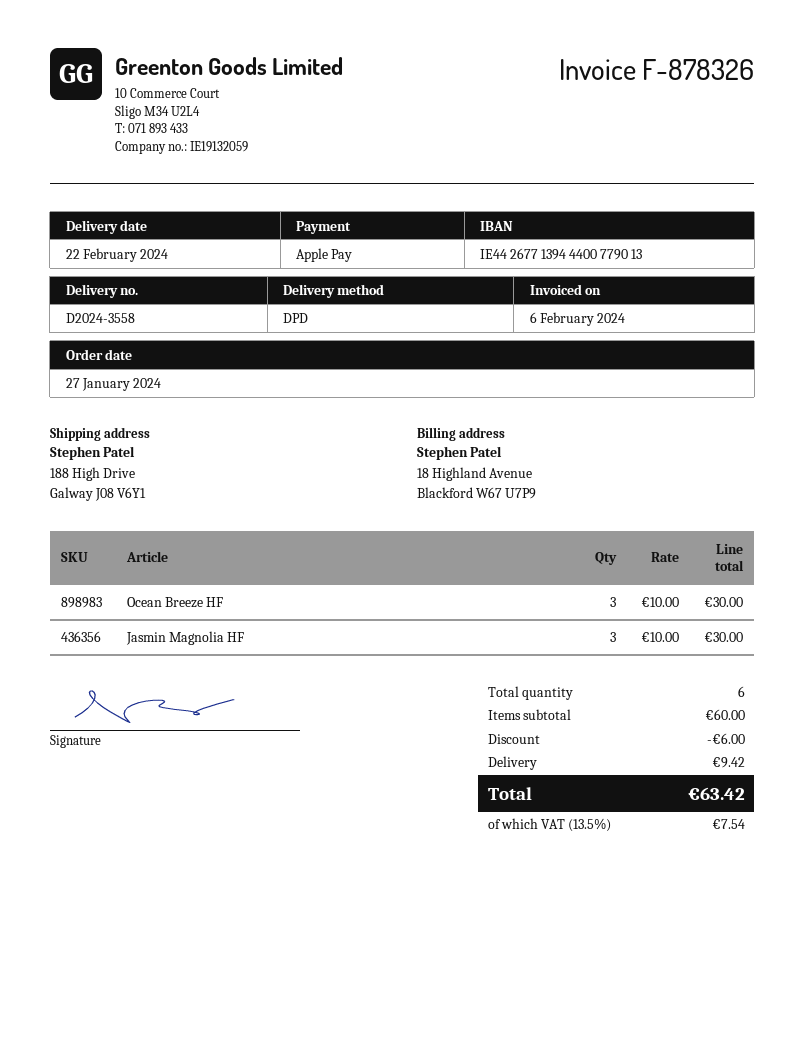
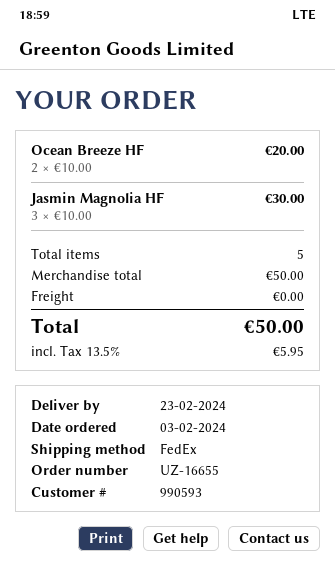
order date: 2024-01-27 -> 2024-02-03
delivery date: 2024-02-22 -> 2024-02-23
shipping method: DPD -> FedEx
Ocean Breeze HF: 3 x 10.00 = 30.00 -> 2 x 10.00 = 20.00
total quantity: 6 -> 5
subtotal: 60.00 -> 50.00
discount: 6.00 -> none
shipping: 9.42 -> 0.00
tax: 13.5% = 7.54 -> 13.5% = 5.95
total: 63.42 -> 50.00

